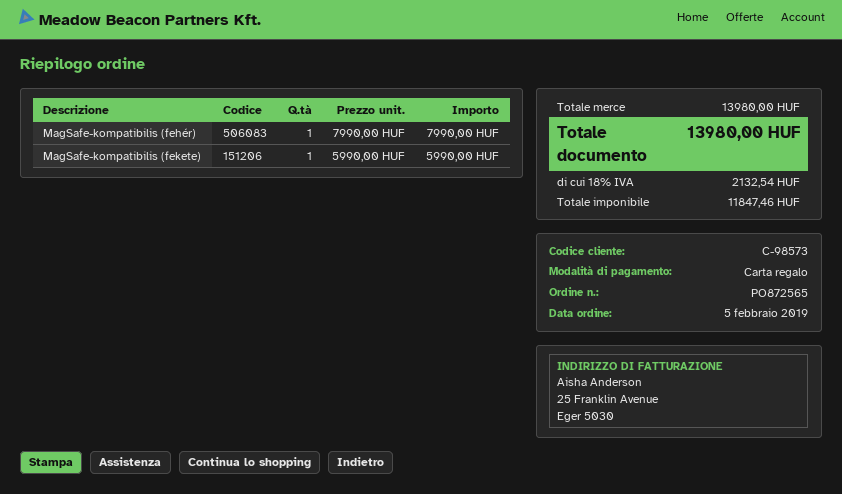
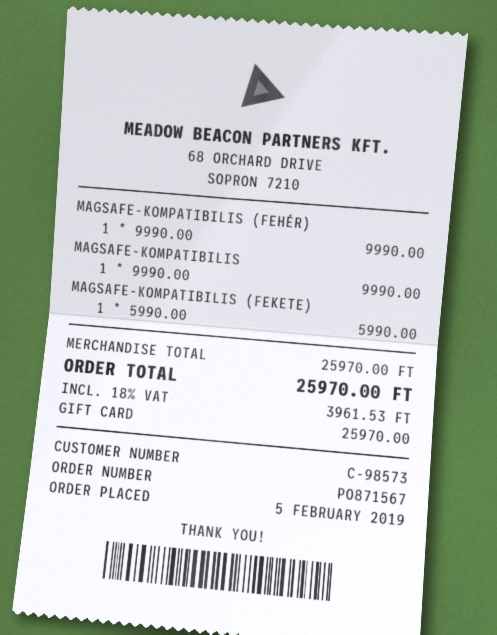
order number: PO872565 -> PO871567
MagSafe-kompatibilis (fehér): 1 x 7990.00 = 7990.00 -> 1 x 9990.00 = 9990.00
MAGSAFE-KOMPATIBILIS: none -> 1 x 9990.00 = 9990.00
subtotal: 13980.00 -> 25970.00
tax: 18% = 2132.54 -> 18% = 3961.53
total: 13980.00 -> 25970.00

